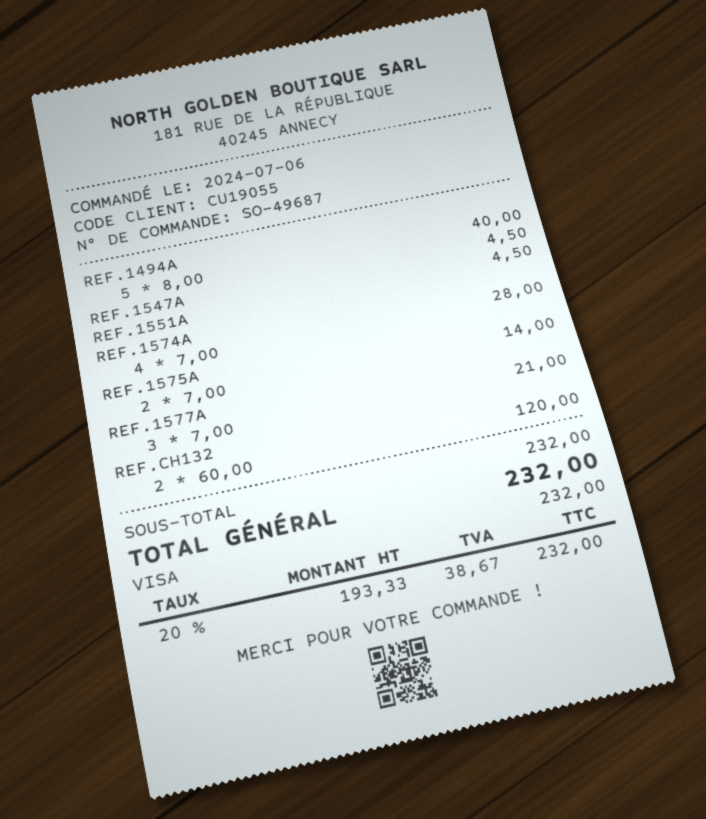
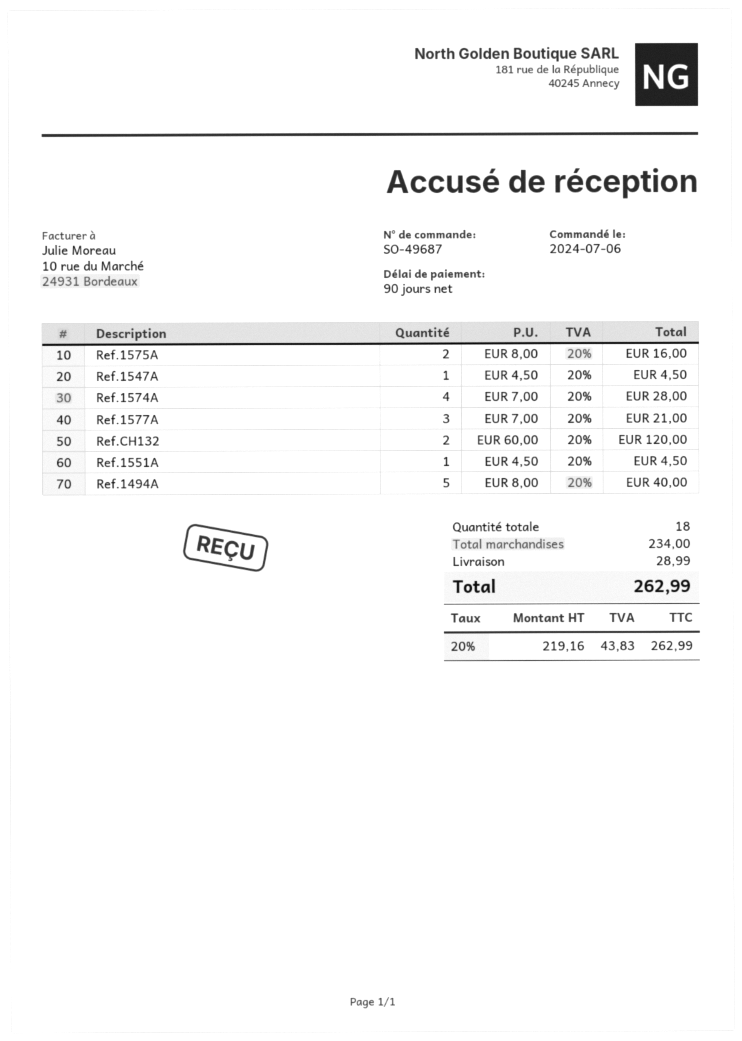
REF.1575A: 2 x 7.00 = 14.00 -> 2 x 8.00 = 16.00
subtotal: 232.00 -> 234.00
shipping: none -> 28.99
net: 193.33 -> 219.16
tax: 20% = 38.67 -> 20% = 43.83
total: 232.00 -> 262.99

